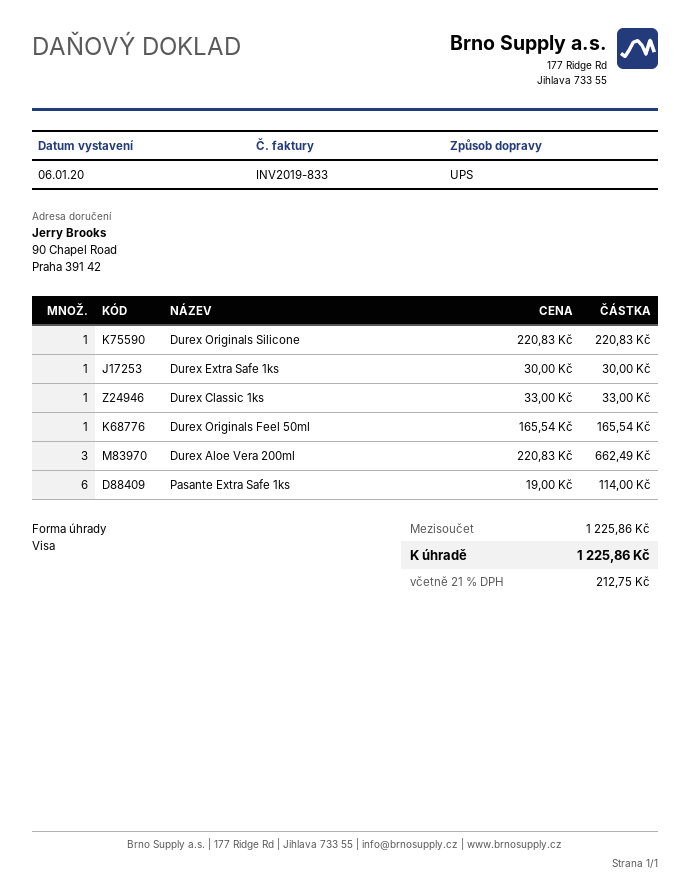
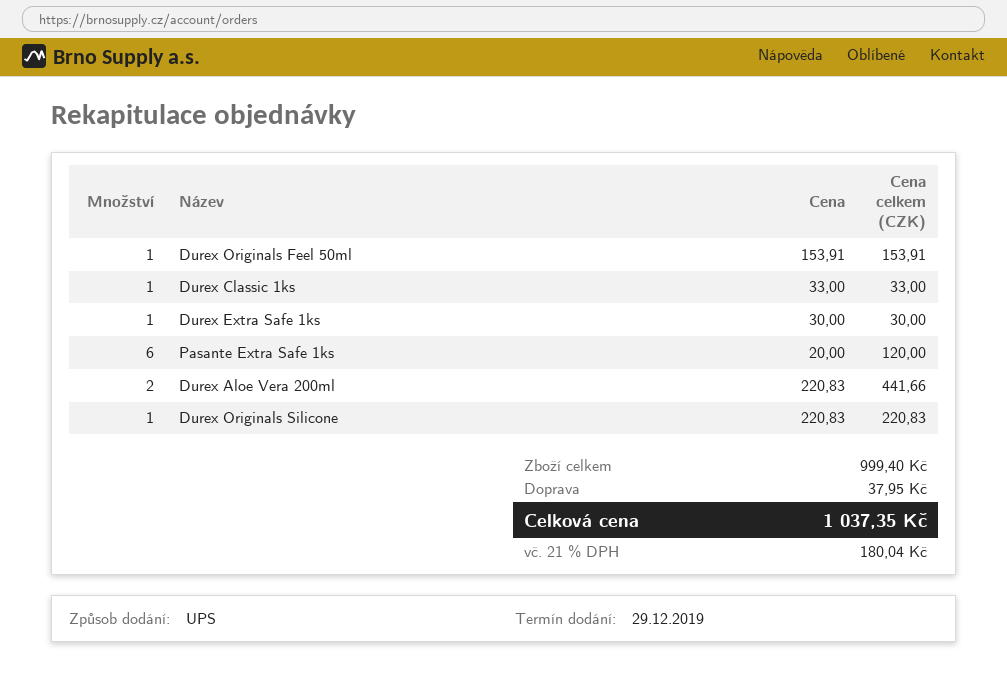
Durex Originals Feel 50ml: 1 x 165.54 = 165.54 -> 1 x 153.91 = 153.91
Durex Aloe Vera 200ml: 3 x 220.83 = 662.49 -> 2 x 220.83 = 441.66
Pasante Extra Safe 1ks: 6 x 19.00 = 114.00 -> 6 x 20.00 = 120.00
subtotal: 1225.86 -> 999.40
shipping: none -> 37.95
tax: 21% = 212.75 -> 21% = 180.04
total: 1225.86 -> 1037.35

